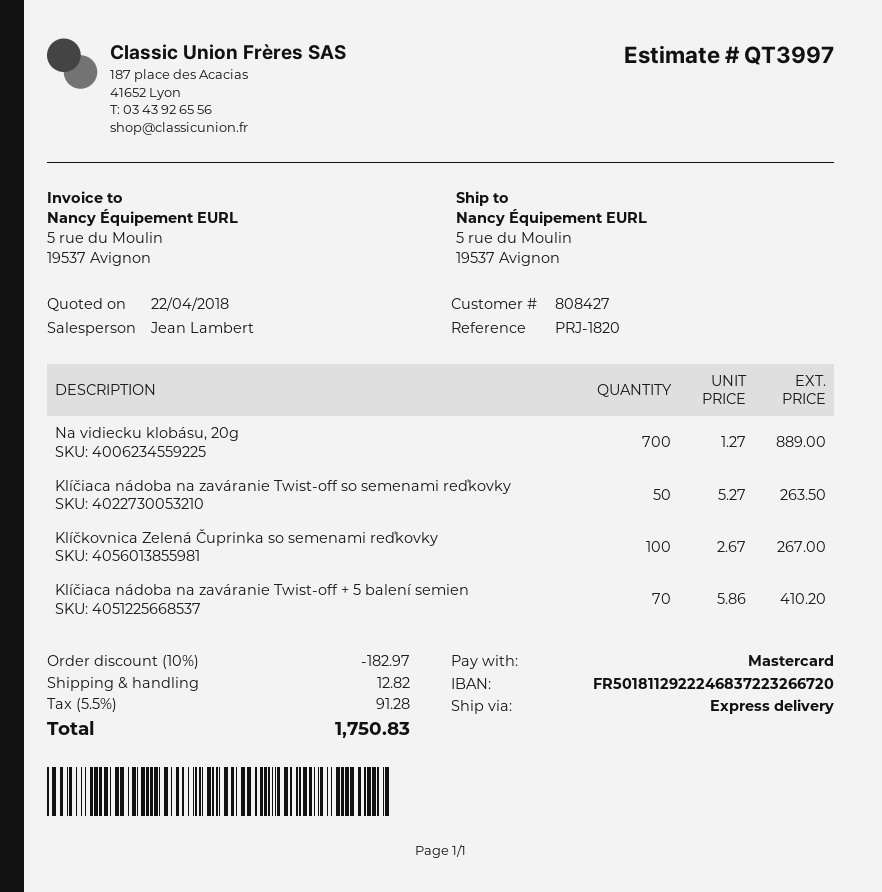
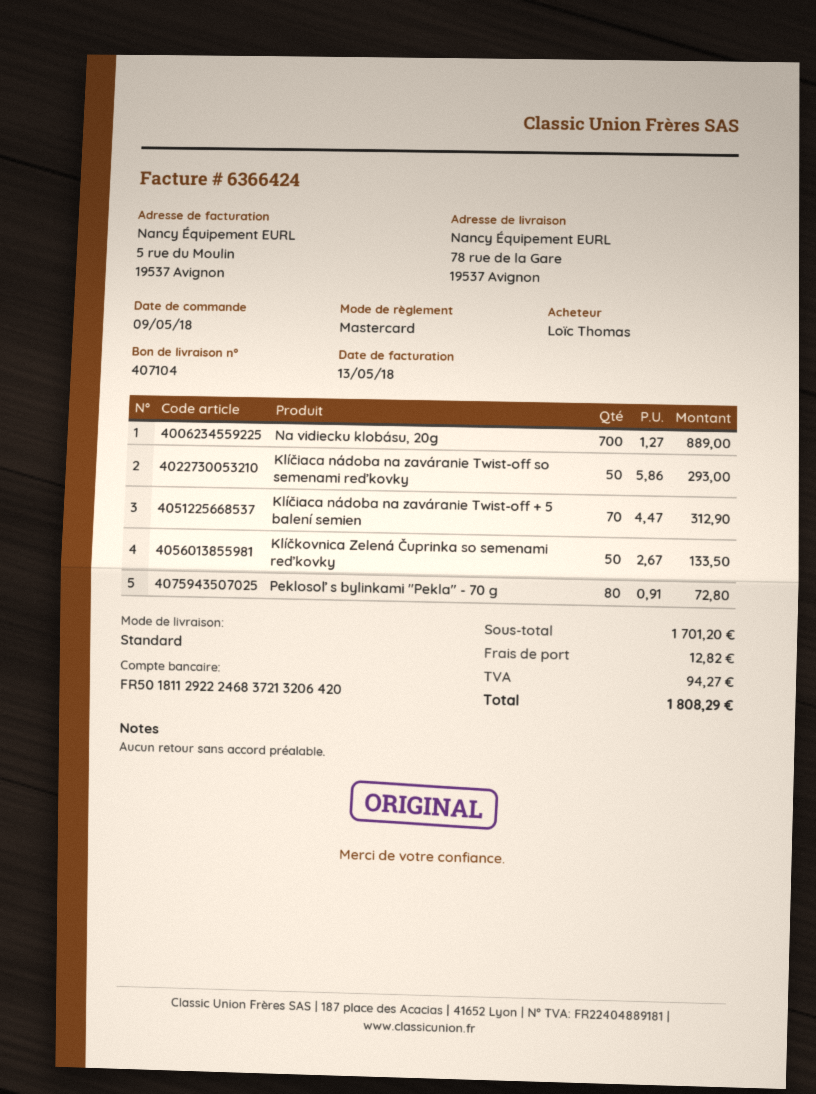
bank account: FR5018112922246837223266720 -> FR5018112922246837213206420
shipping method: express -> standard
ship to: 5 rue du Moulin, 19537 Avignon -> 78 rue de la Gare, 19537 Avignon
Klíčiaca nádoba na zaváranie Twist-off so semenami reďkovky: 50 x 5.27 = 263.50 -> 50 x 5.86 = 293.00
Klíčkovnica Zelená Čuprinka so semenami reďkovky: 100 x 2.67 = 267.00 -> 50 x 2.67 = 133.50
Klíčiaca nádoba na zaváranie Twist-off + 5 balení semien: 70 x 5.86 = 410.20 -> 70 x 4.47 = 312.90
Peklosoľ s bylinkami "Pekla" - 70 g: none -> 80 x 0.91 = 72.80
discount: 10% = 182.97 -> none
tax: 91.28 -> 94.27
total: 1750.83 -> 1808.29

